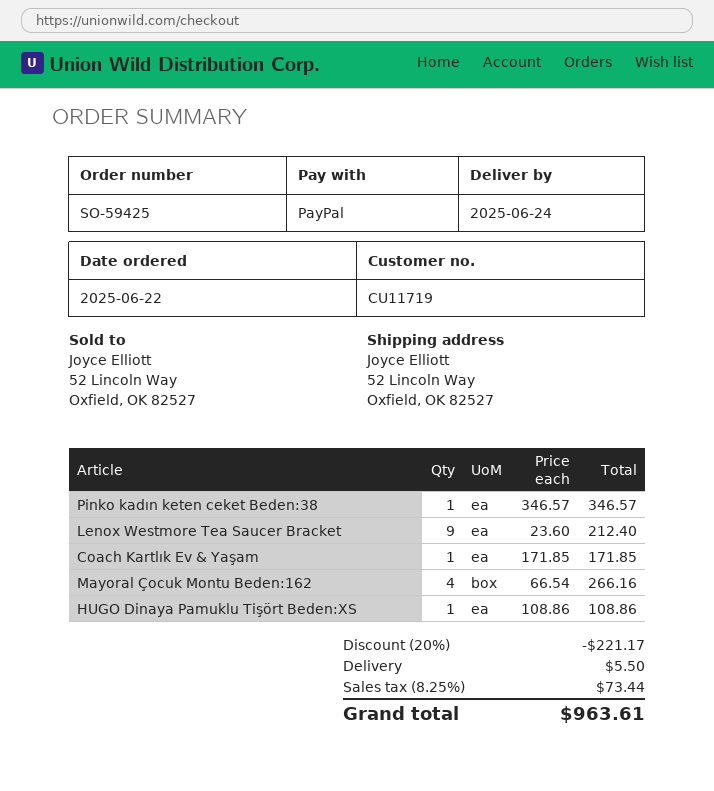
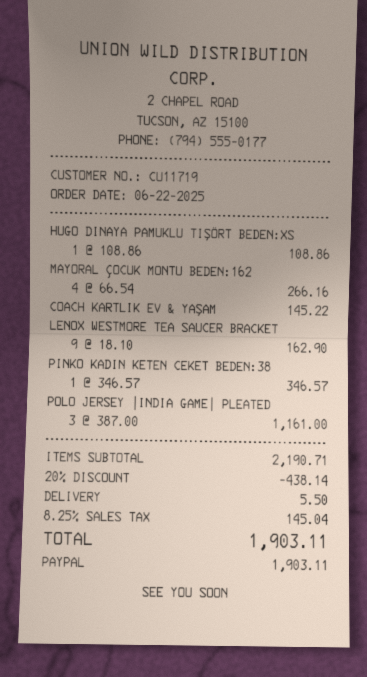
Lenox Westmore Tea Saucer Bracket: 9 x 23.60 = 212.40 -> 9 x 18.10 = 162.90
Coach Kartlık Ev & Yaşam: 1 x 171.85 = 171.85 -> 1 x 145.22 = 145.22
POLO JERSEY |INDIA GAME| PLEATED: none -> 3 x 387.00 = 1161.00
discount: 20% = 221.17 -> 20% = 438.14
tax: 8.25% = 73.44 -> 8.25% = 145.04
total: 963.61 -> 1903.11

